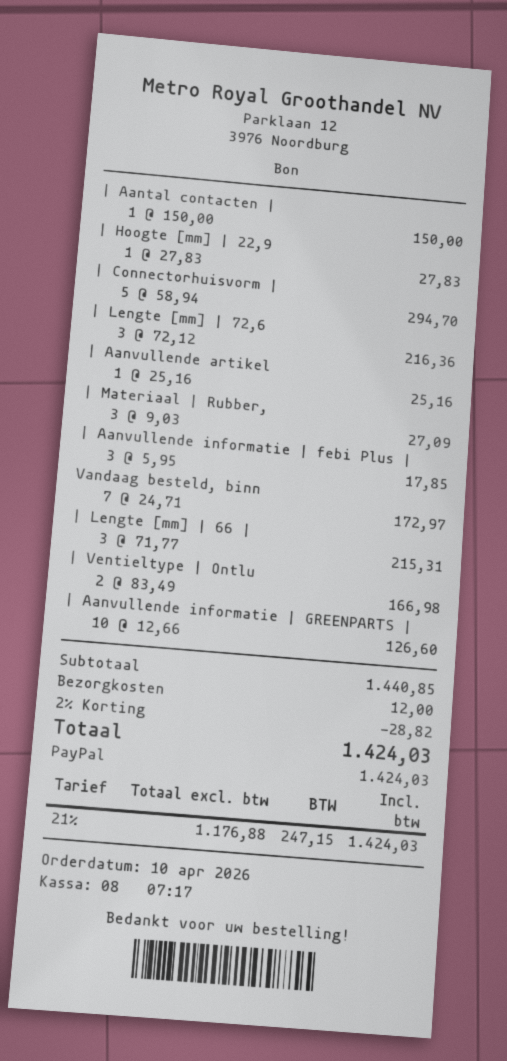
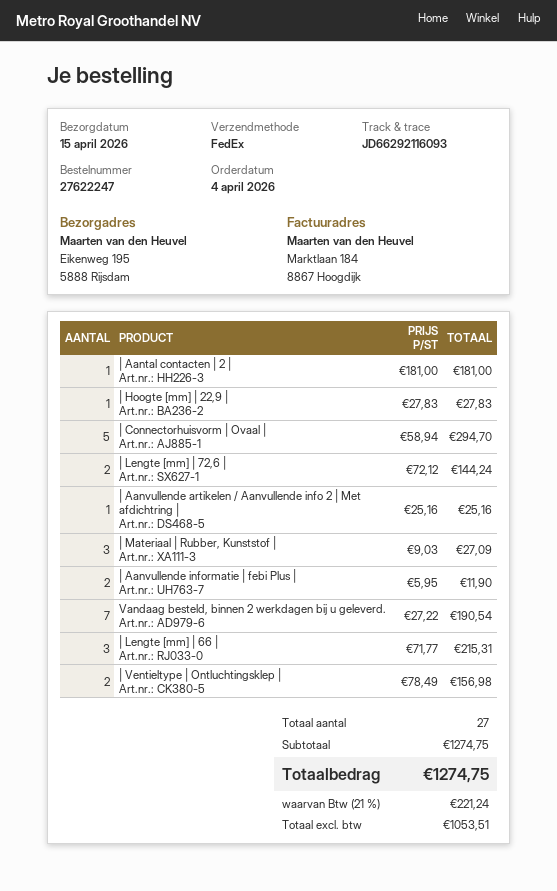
order date: 2026-04-10 -> 2026-04-04
| Aantal contacten |: 1 x 150.00 = 150.00 -> 1 x 181.00 = 181.00
| Lengte [mm] | 72,6: 3 x 72.12 = 216.36 -> 2 x 72.12 = 144.24
| Aanvullende informatie | febi Plus |: 3 x 5.95 = 17.85 -> 2 x 5.95 = 11.90
Vandaag besteld, binn: 7 x 24.71 = 172.97 -> 7 x 27.22 = 190.54
| Ventieltype | Ontlu: 2 x 83.49 = 166.98 -> 2 x 78.49 = 156.98
| Aanvullende informatie | GREENPARTS |: 10 x 12.66 = 126.60 -> none
subtotal: 1440.85 -> 1274.75
discount: 2% = 28.82 -> none
shipping: 12.00 -> none
net: 1176.88 -> 1053.51
tax: 21% = 247.15 -> 21% = 221.24
total: 1424.03 -> 1274.75

